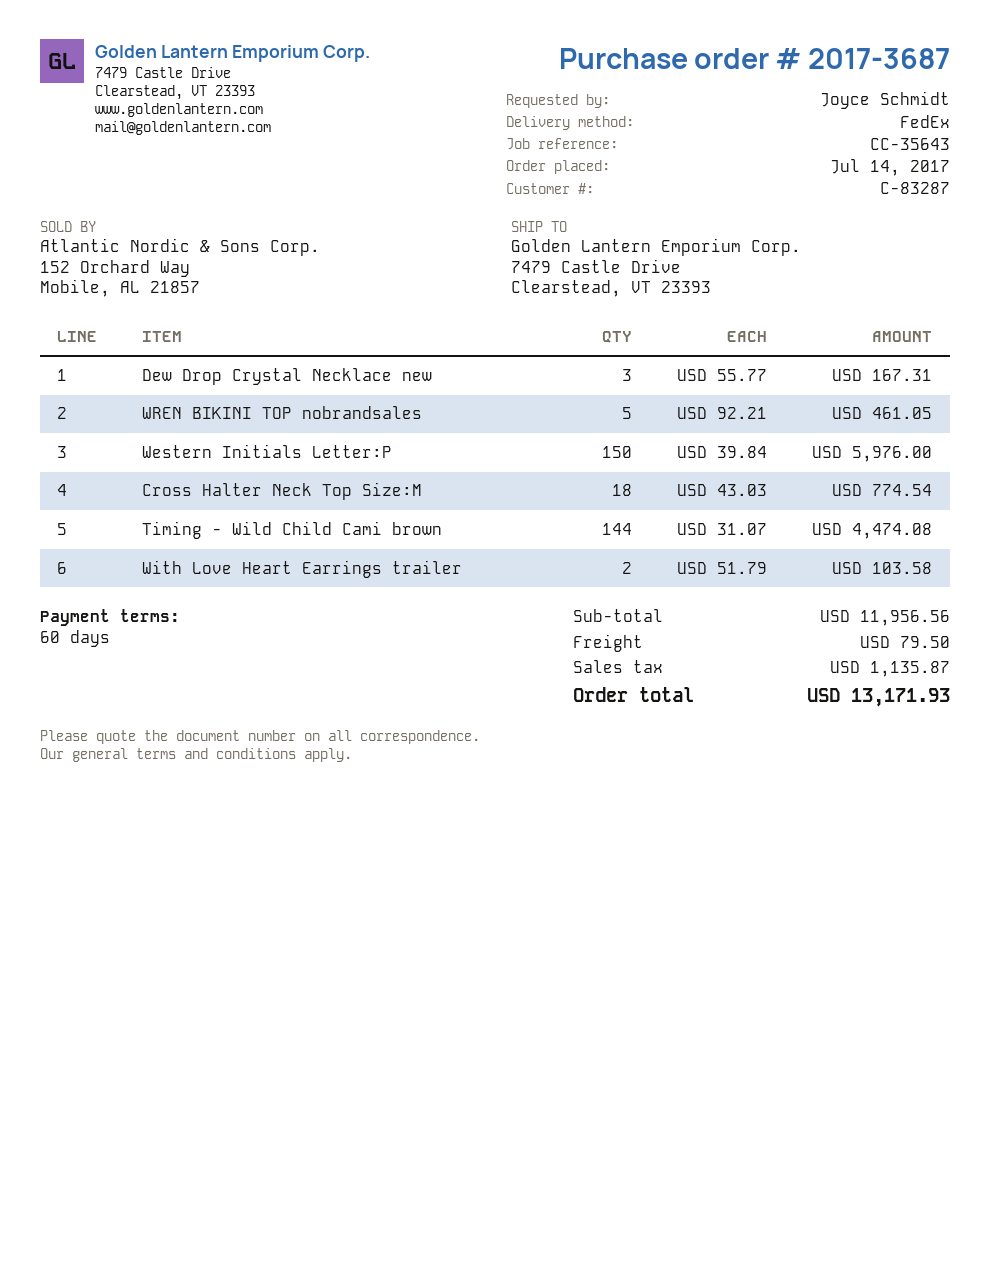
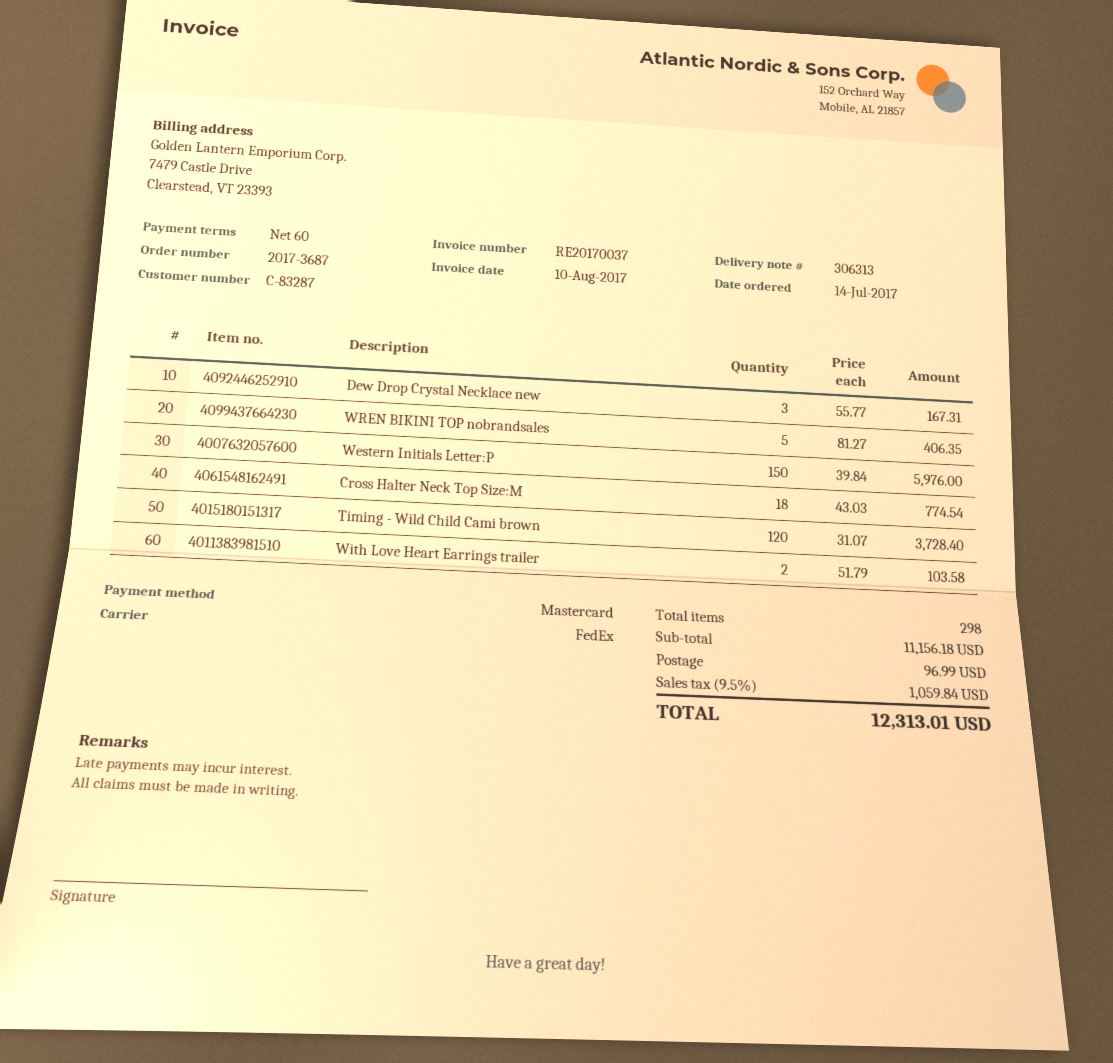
WREN BIKINI TOP nobrandsales: 5 x 92.21 = 461.05 -> 5 x 81.27 = 406.35
Timing - Wild Child Cami brown: 144 x 31.07 = 4474.08 -> 120 x 31.07 = 3728.40
subtotal: 11956.56 -> 11156.18
shipping: 79.50 -> 96.99
tax: 1135.87 -> 1059.84
total: 13171.93 -> 12313.01

